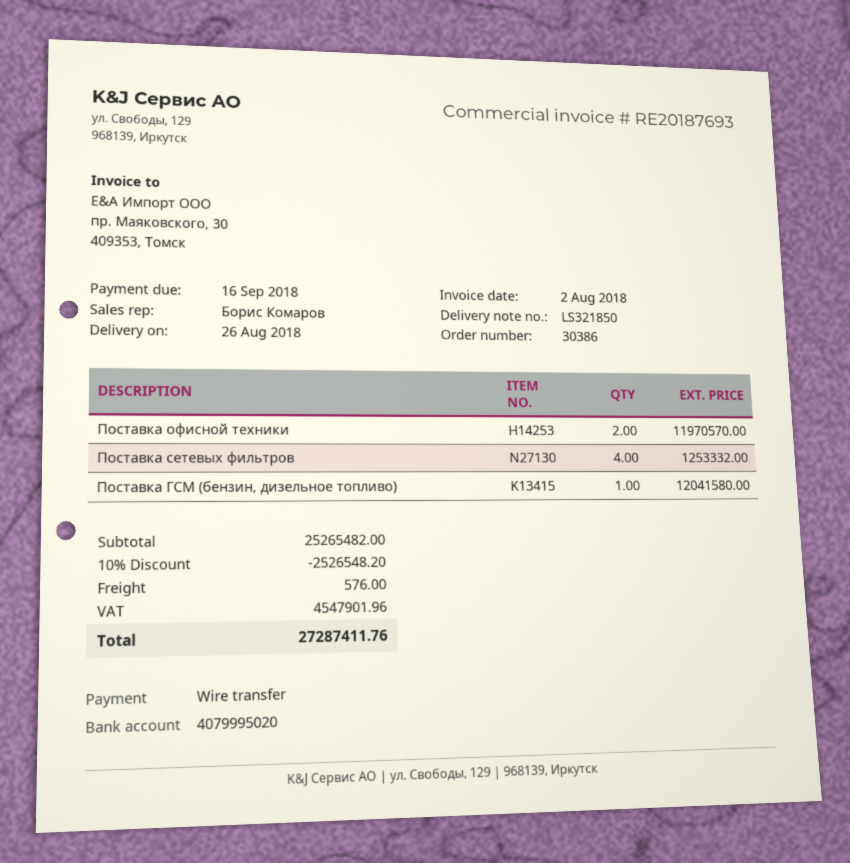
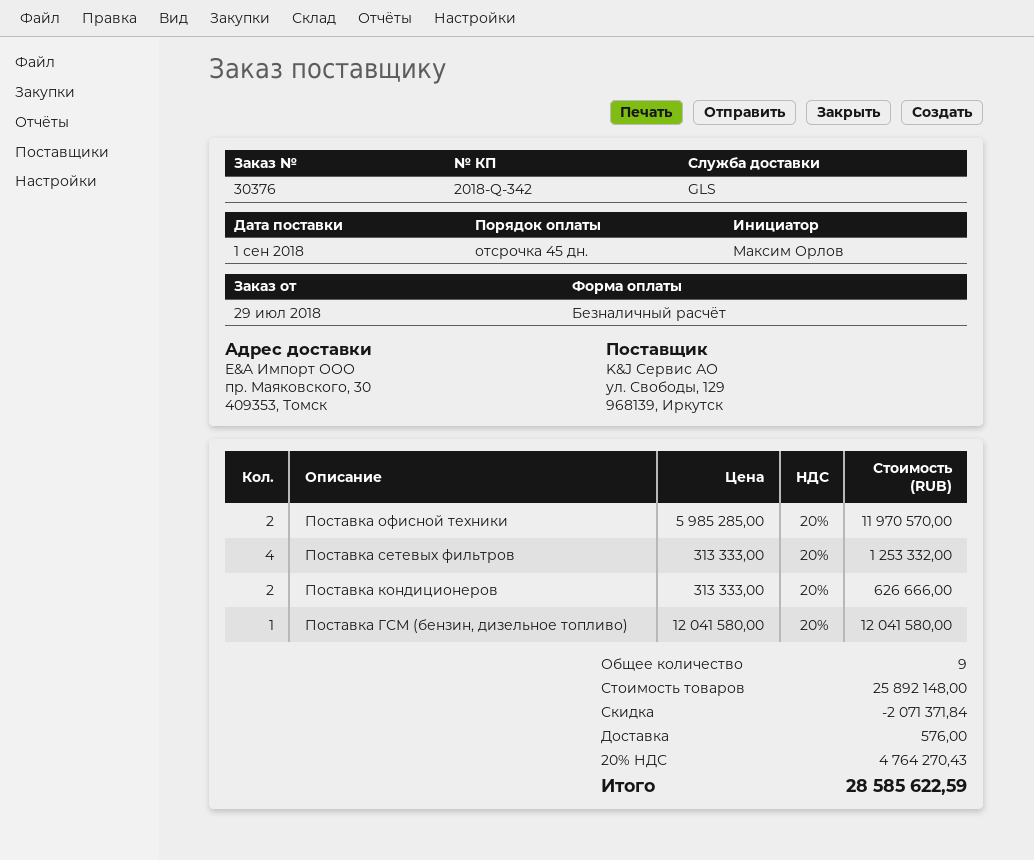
order number: 30386 -> 30376
delivery date: 2018-08-26 -> 2018-09-01
Поставка кондиционеров: none -> 2 for 626666.00
subtotal: 25265482.00 -> 25892148.00
discount: 2526548.20 -> 2071371.84
tax: 4547901.96 -> 4764270.43
total: 27287411.76 -> 28585622.59

